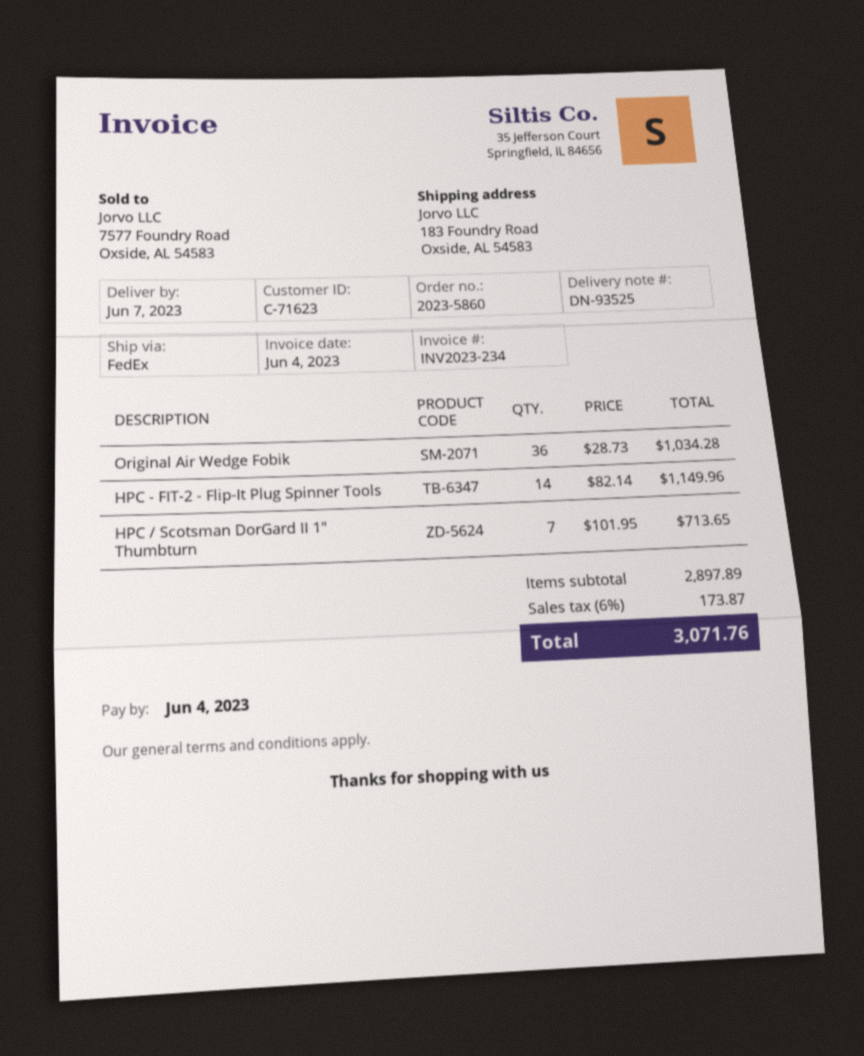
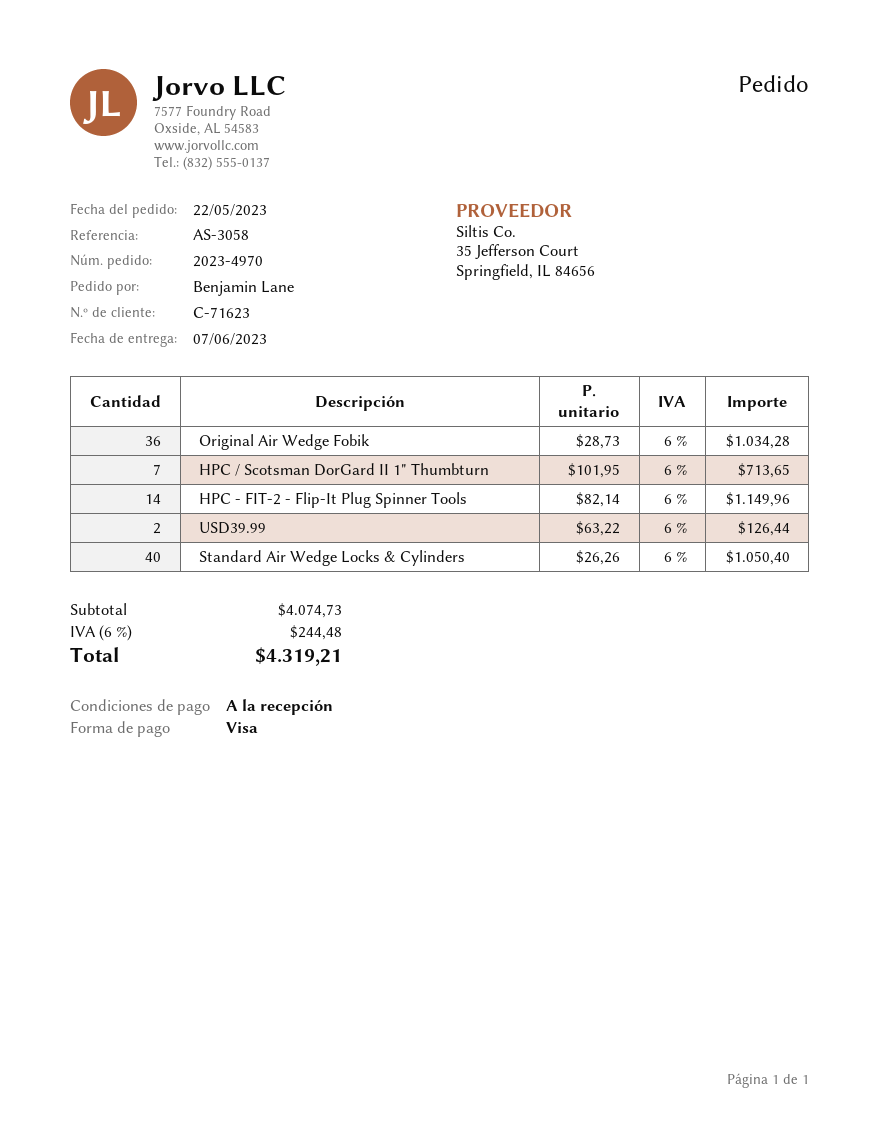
order number: 2023-5860 -> 2023-4970
USD39.99: none -> 2 x 63.22 = 126.44
Standard Air Wedge Locks & Cylinders: none -> 40 x 26.26 = 1050.40
subtotal: 2897.89 -> 4074.73
tax: 6% = 173.87 -> 6% = 244.48
total: 3071.76 -> 4319.21

